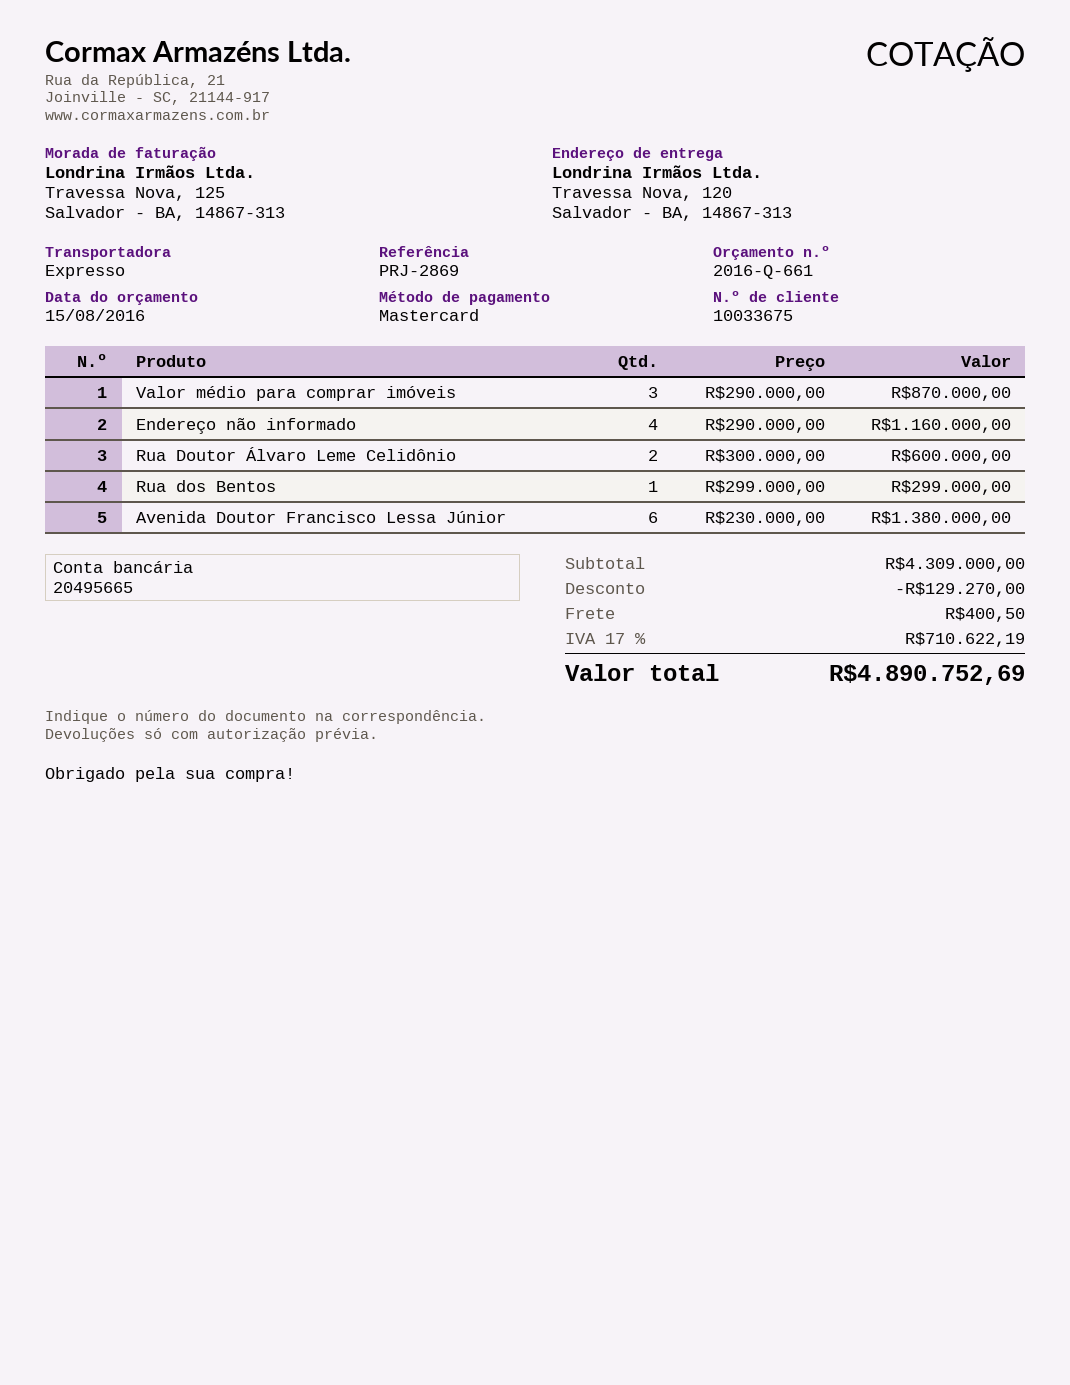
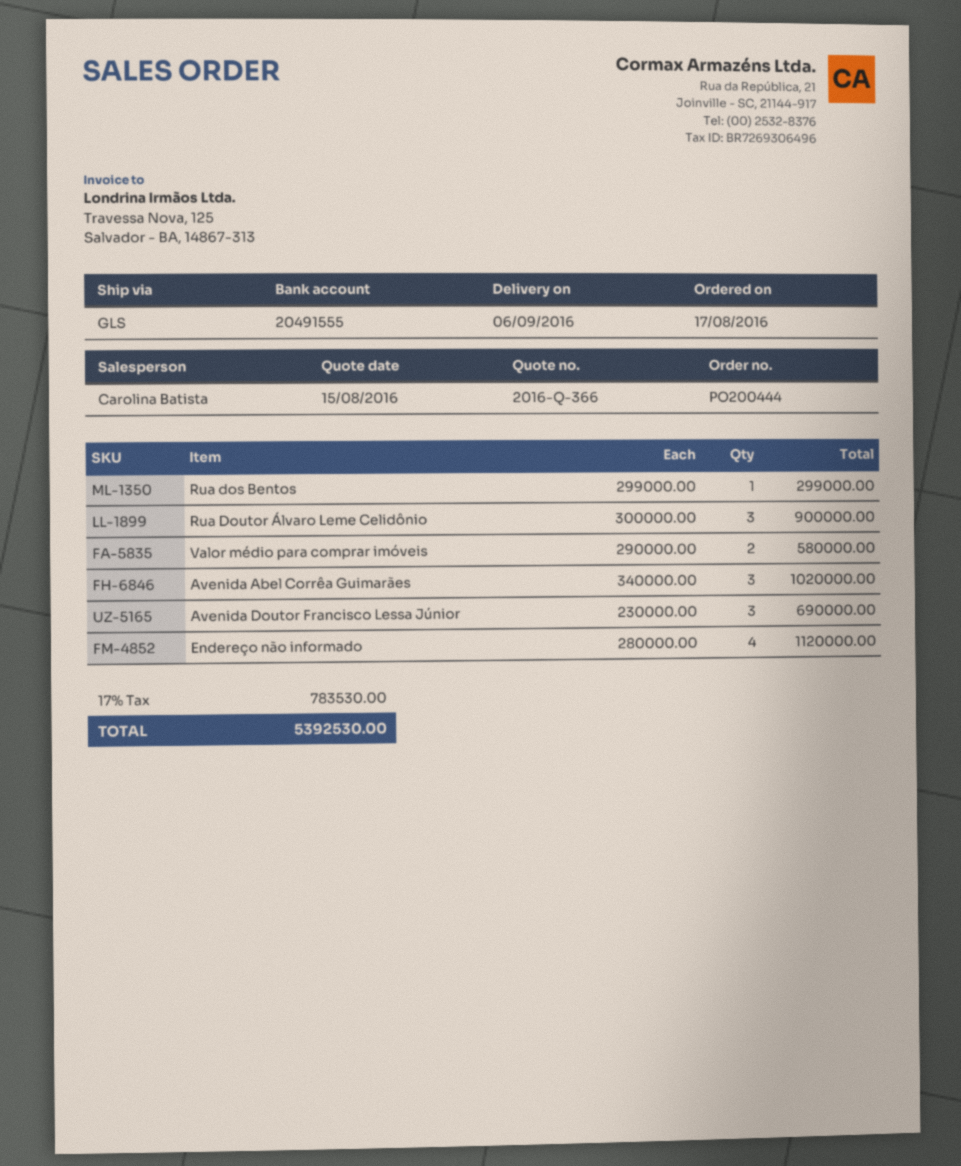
quote number: 2016-Q-661 -> 2016-Q-366
bank account: 20495665 -> 20491555
shipping method: express -> GLS
Valor médio para comprar imóveis: 3 x 290000.00 = 870000.00 -> 2 x 290000.00 = 580000.00
Endereço não informado: 4 x 290000.00 = 1160000.00 -> 4 x 280000.00 = 1120000.00
Rua Doutor Álvaro Leme Celidônio: 2 x 300000.00 = 600000.00 -> 3 x 300000.00 = 900000.00
Avenida Doutor Francisco Lessa Júnior: 6 x 230000.00 = 1380000.00 -> 3 x 230000.00 = 690000.00
Avenida Abel Corrêa Guimarães: none -> 3 x 340000.00 = 1020000.00
discount: 129270.00 -> none
shipping: 400.50 -> none
tax: 17% = 710622.19 -> 17% = 783530.00
total: 4890752.69 -> 5392530.00

